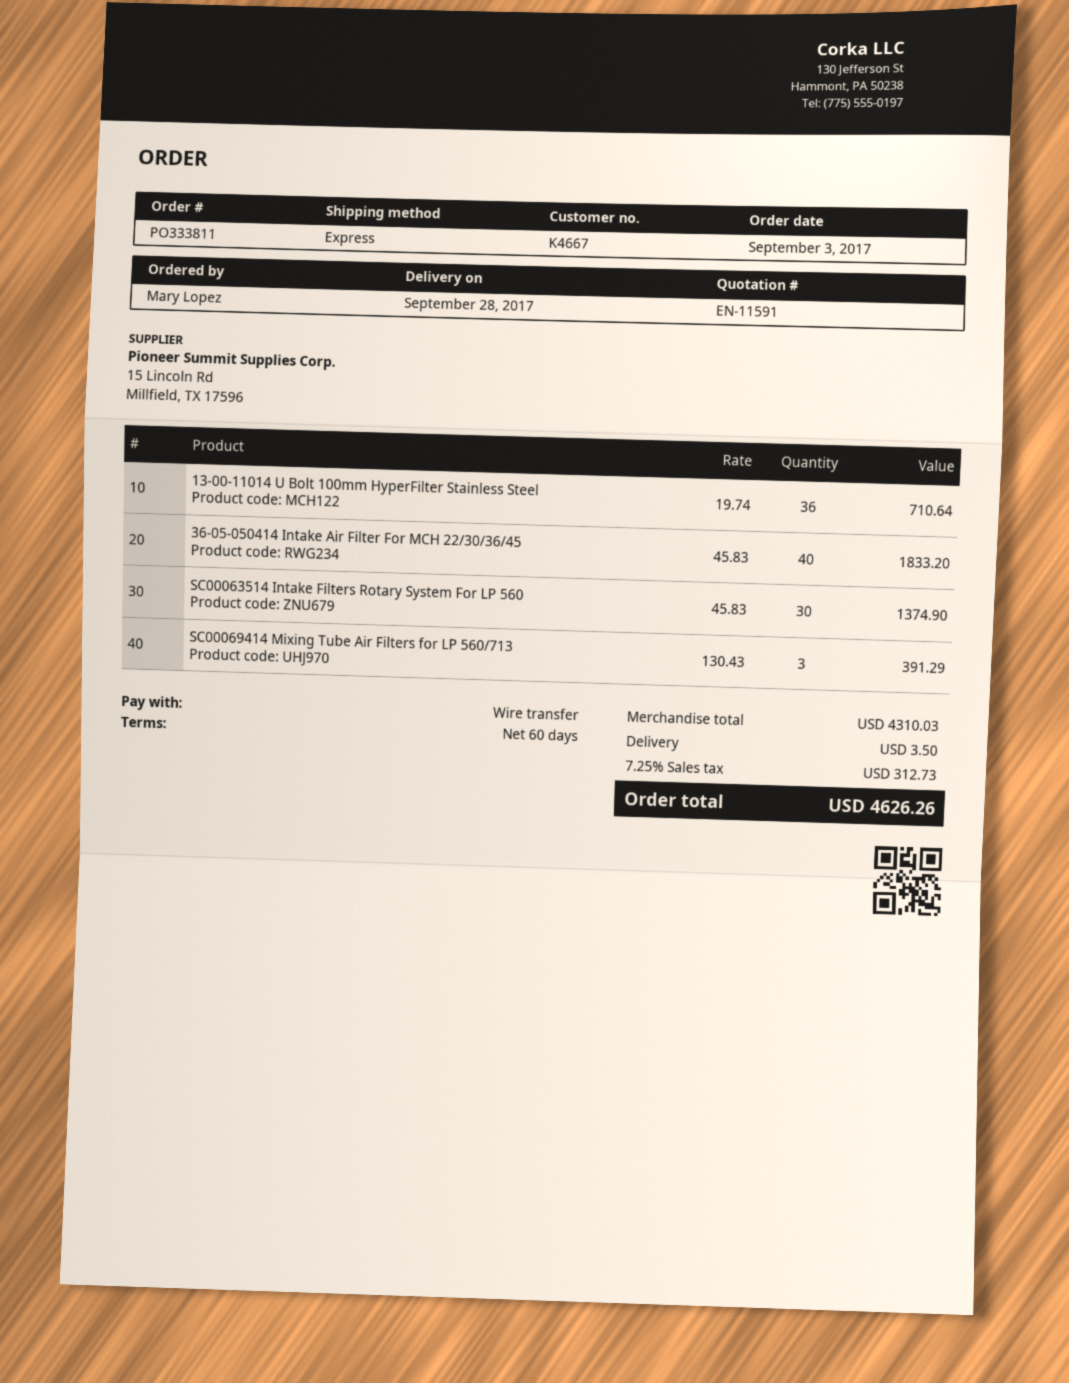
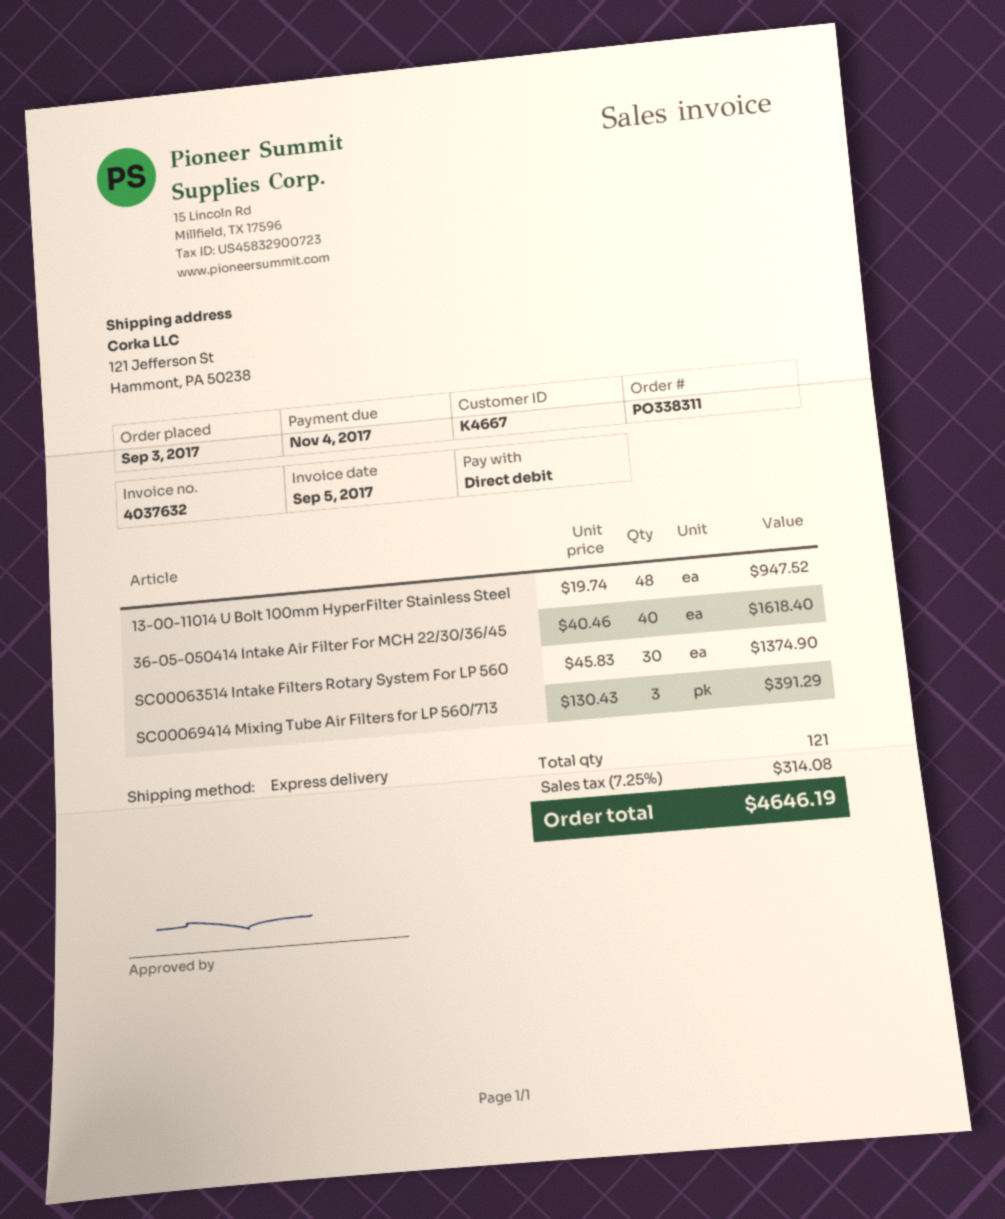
order number: PO333811 -> PO338311
payment method: bank transfer -> direct debit
13-00-11014 U Bolt 100mm HyperFilter Stainless Steel: 36 x 19.74 = 710.64 -> 48 x 19.74 = 947.52
36-05-050414 Intake Air Filter For MCH 22/30/36/45: 40 x 45.83 = 1833.20 -> 40 x 40.46 = 1618.40
shipping: 3.50 -> none
tax: 7.25% = 312.73 -> 7.25% = 314.08
total: 4626.26 -> 4646.19

